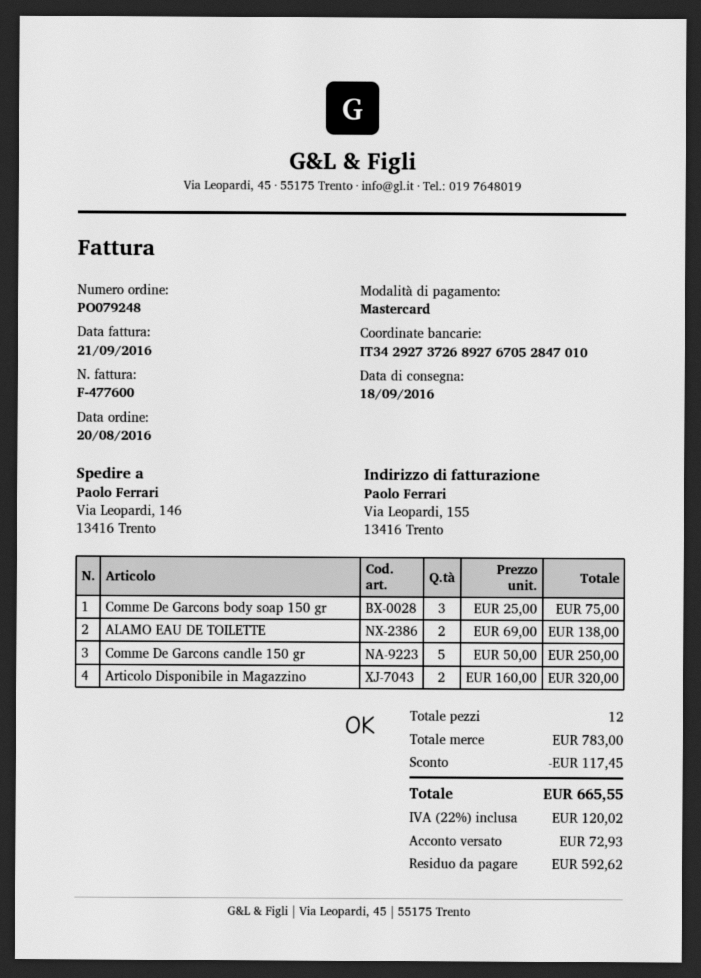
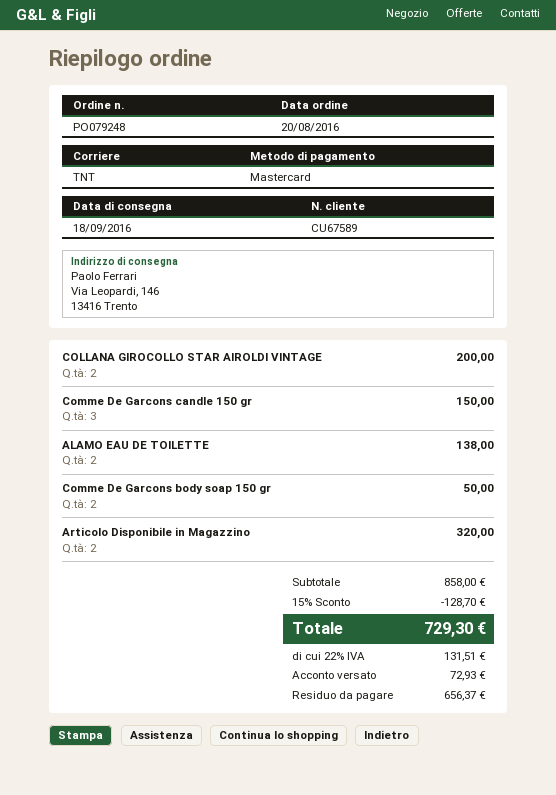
Comme De Garcons body soap 150 gr: 3 for 75.00 -> 2 for 50.00
Comme De Garcons candle 150 gr: 5 for 250.00 -> 3 for 150.00
COLLANA GIROCOLLO STAR AIROLDI VINTAGE: none -> 2 for 200.00
subtotal: 783.00 -> 858.00
discount: 117.45 -> 128.70
tax: 22% = 120.02 -> 22% = 131.51
total: 665.55 -> 729.30
balance: 592.62 -> 656.37

